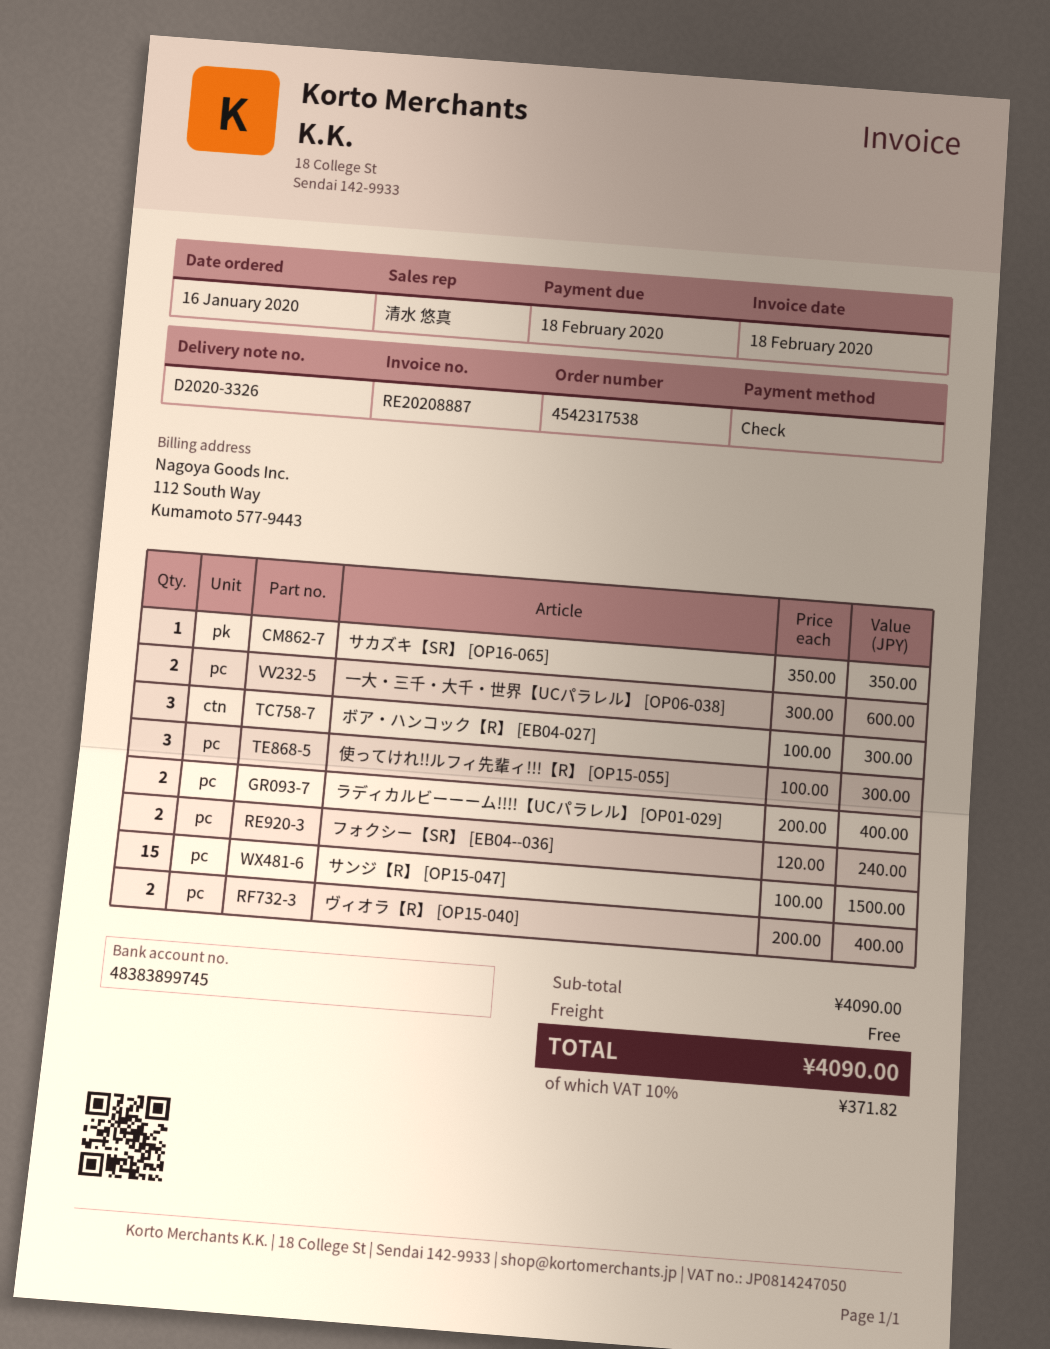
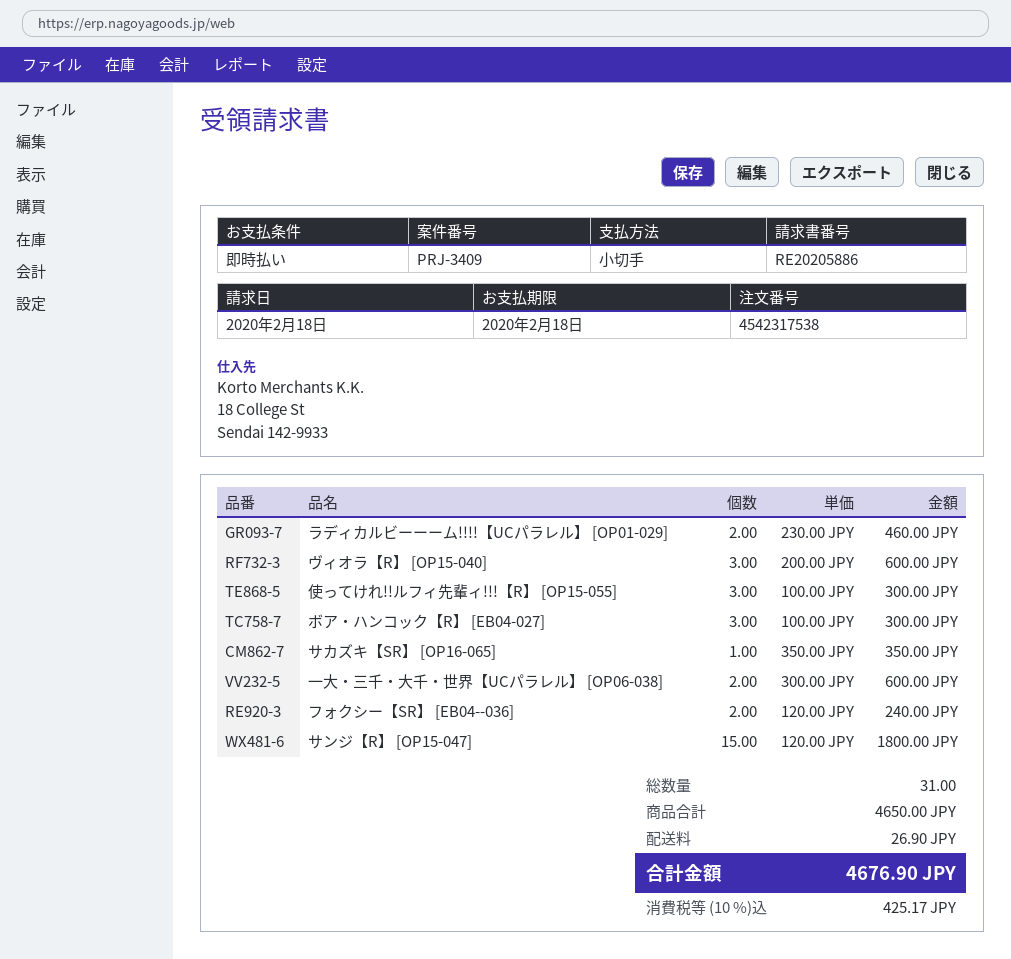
invoice number: RE20208887 -> RE20205886
ラディカルビーーーム!!!!【UCパラレル】 [OP01-029]: 2 x 200.00 = 400.00 -> 2 x 230.00 = 460.00
サンジ【R】 [OP15-047]: 15 x 100.00 = 1500.00 -> 15 x 120.00 = 1800.00
ヴィオラ【R】 [OP15-040]: 2 x 200.00 = 400.00 -> 3 x 200.00 = 600.00
subtotal: 4090.00 -> 4650.00
shipping: 0.00 -> 26.90
tax: 10% = 371.82 -> 10% = 425.17
total: 4090.00 -> 4676.90

